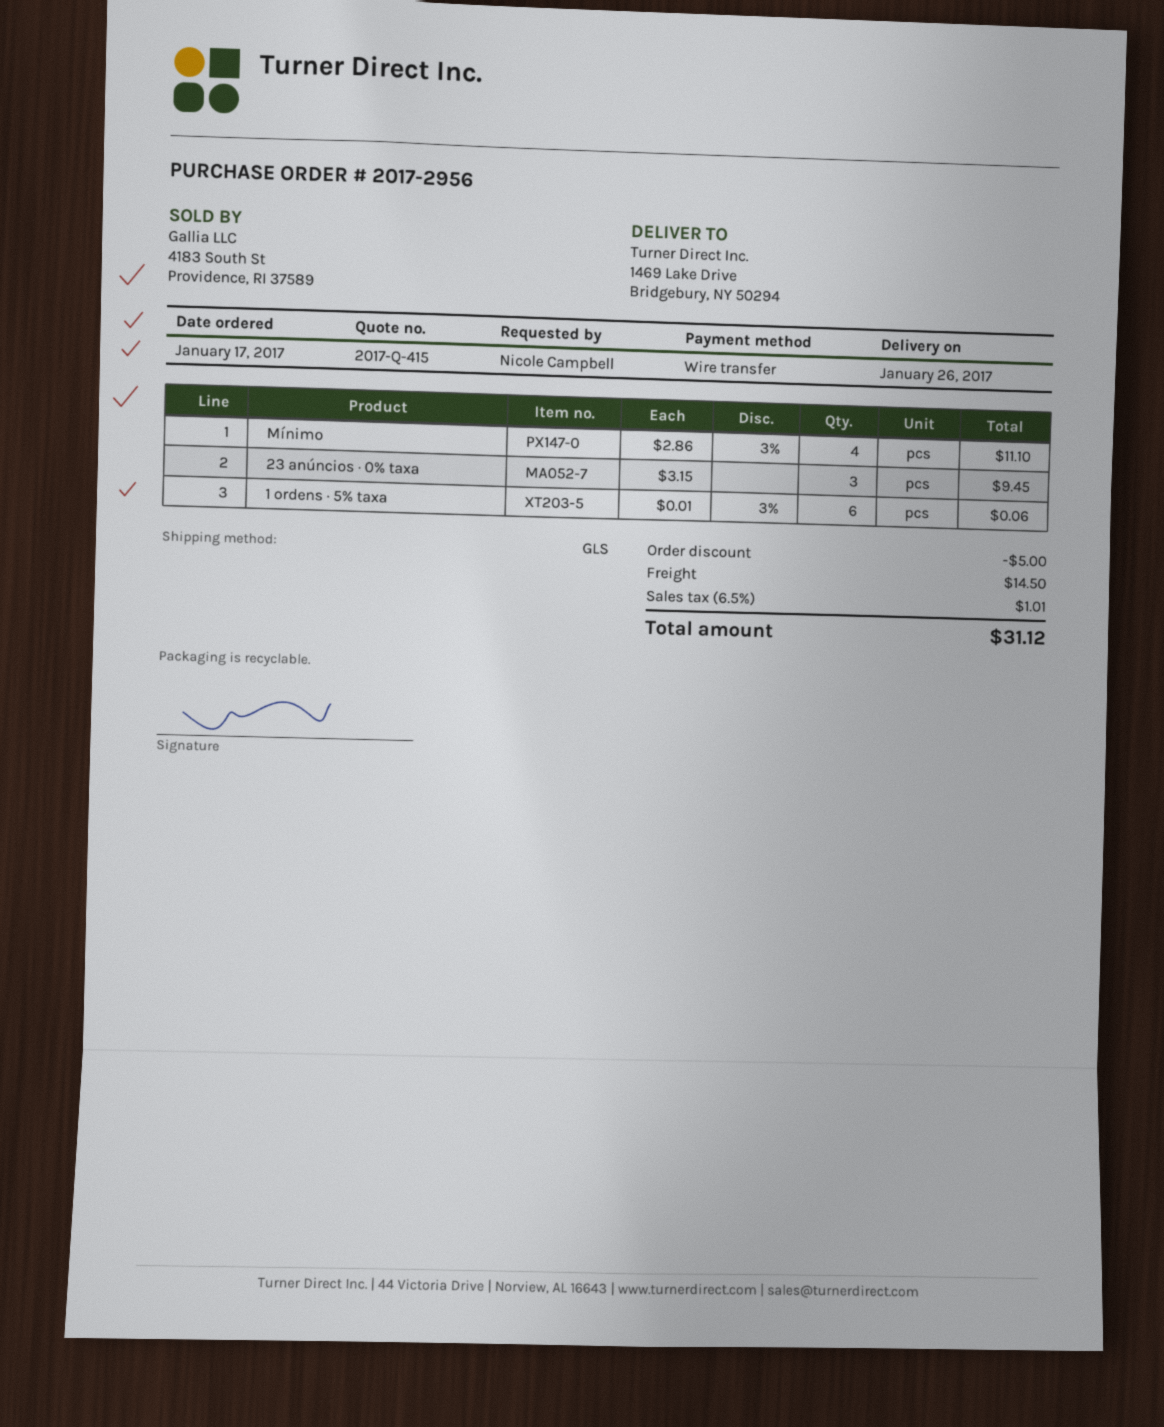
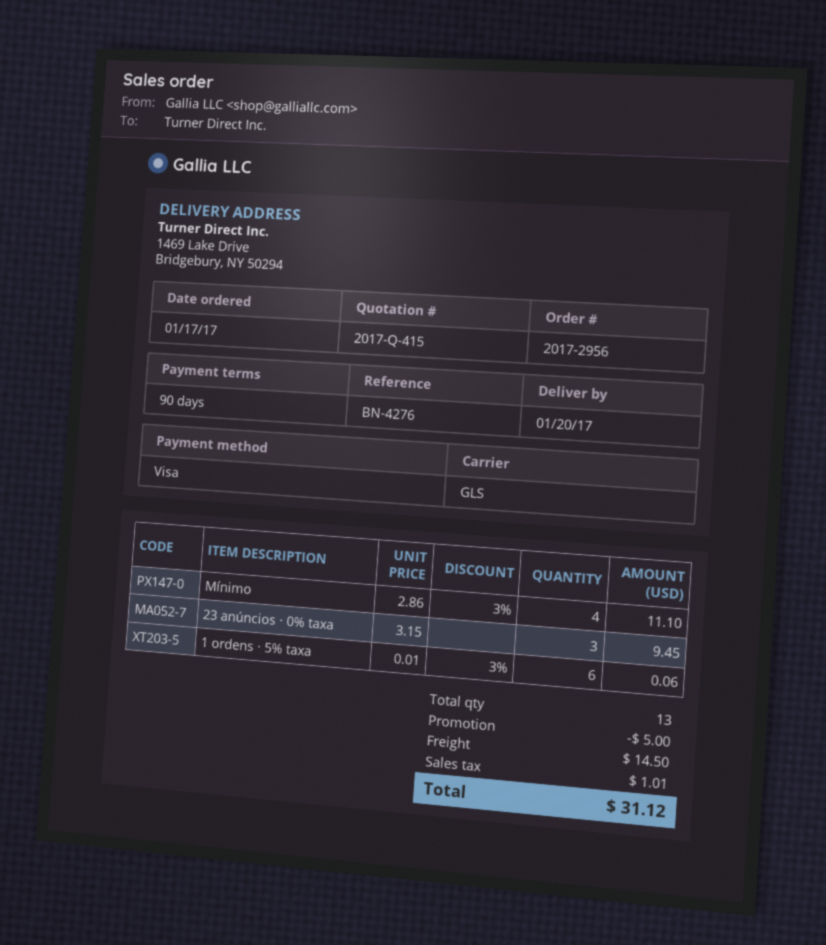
delivery date: 2017-01-26 -> 2017-01-20
payment method: bank transfer -> Visa

